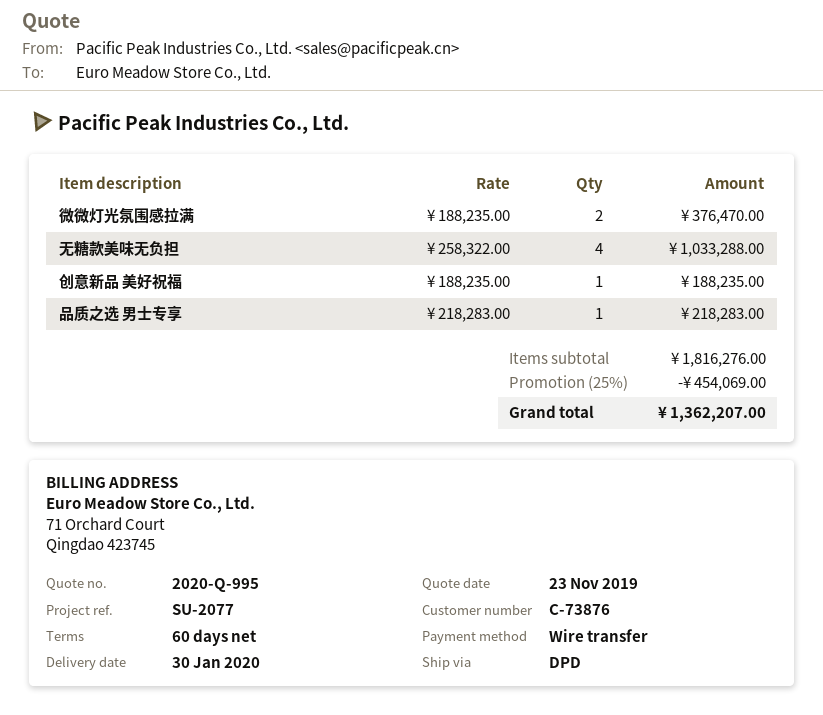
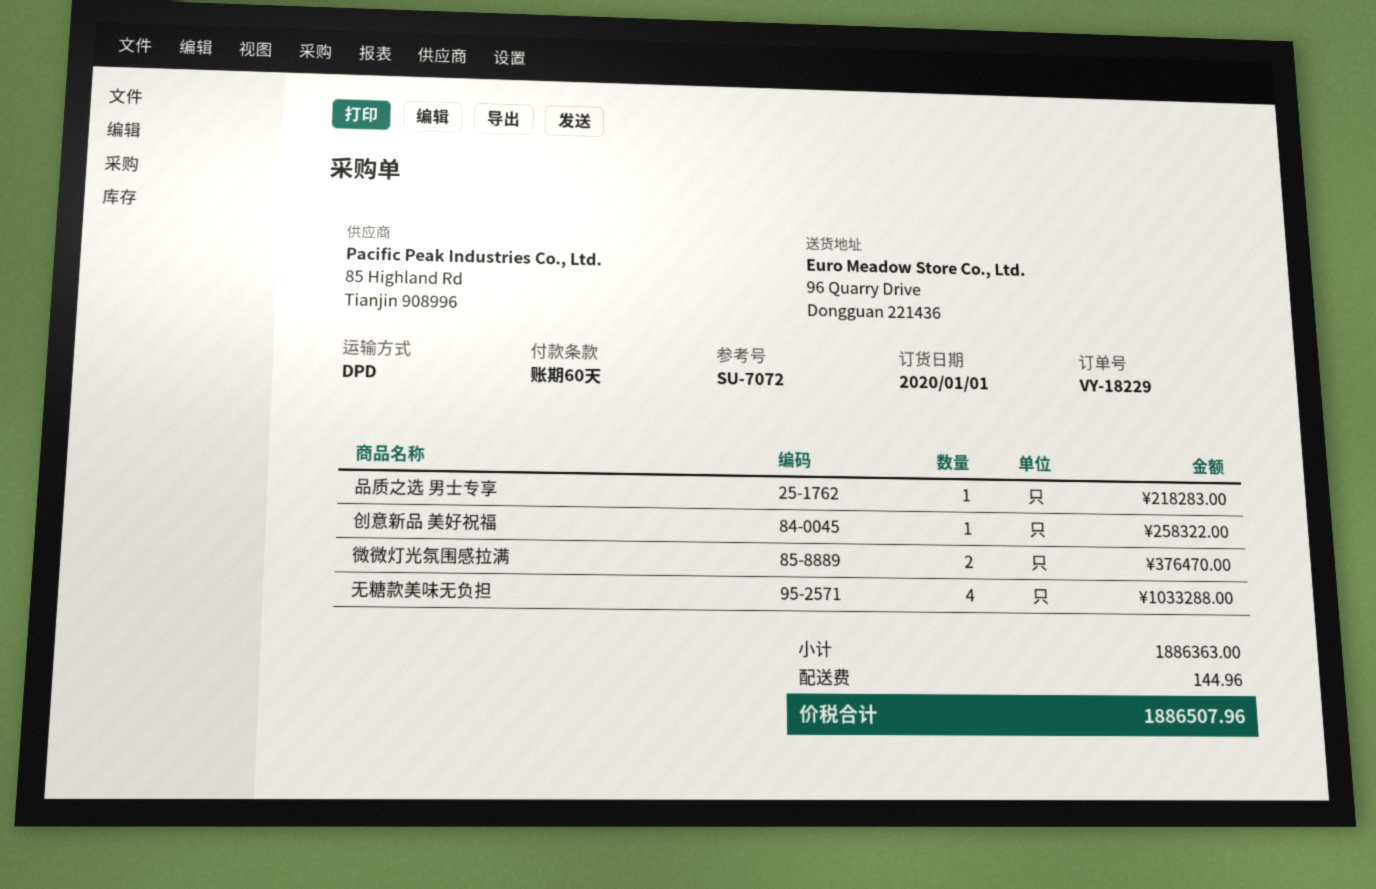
reference: SU-2077 -> SU-7072
创意新品 美好祝福: 1 for 188235.00 -> 1 for 258322.00
subtotal: 1816276.00 -> 1886363.00
discount: 25% = 454069.00 -> none
shipping: none -> 144.96
total: 1362207.00 -> 1886507.96

